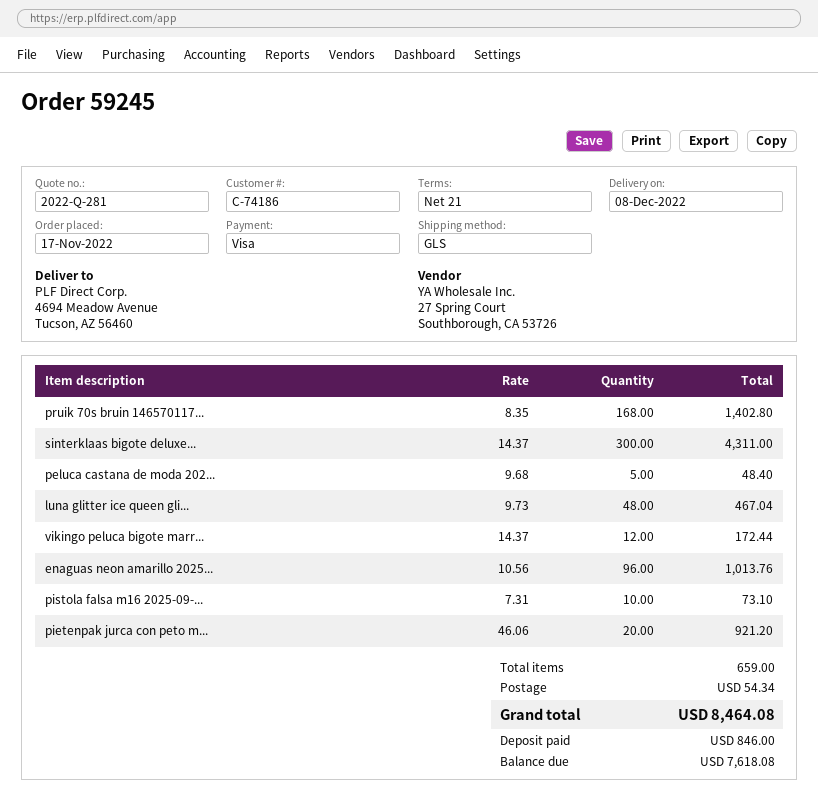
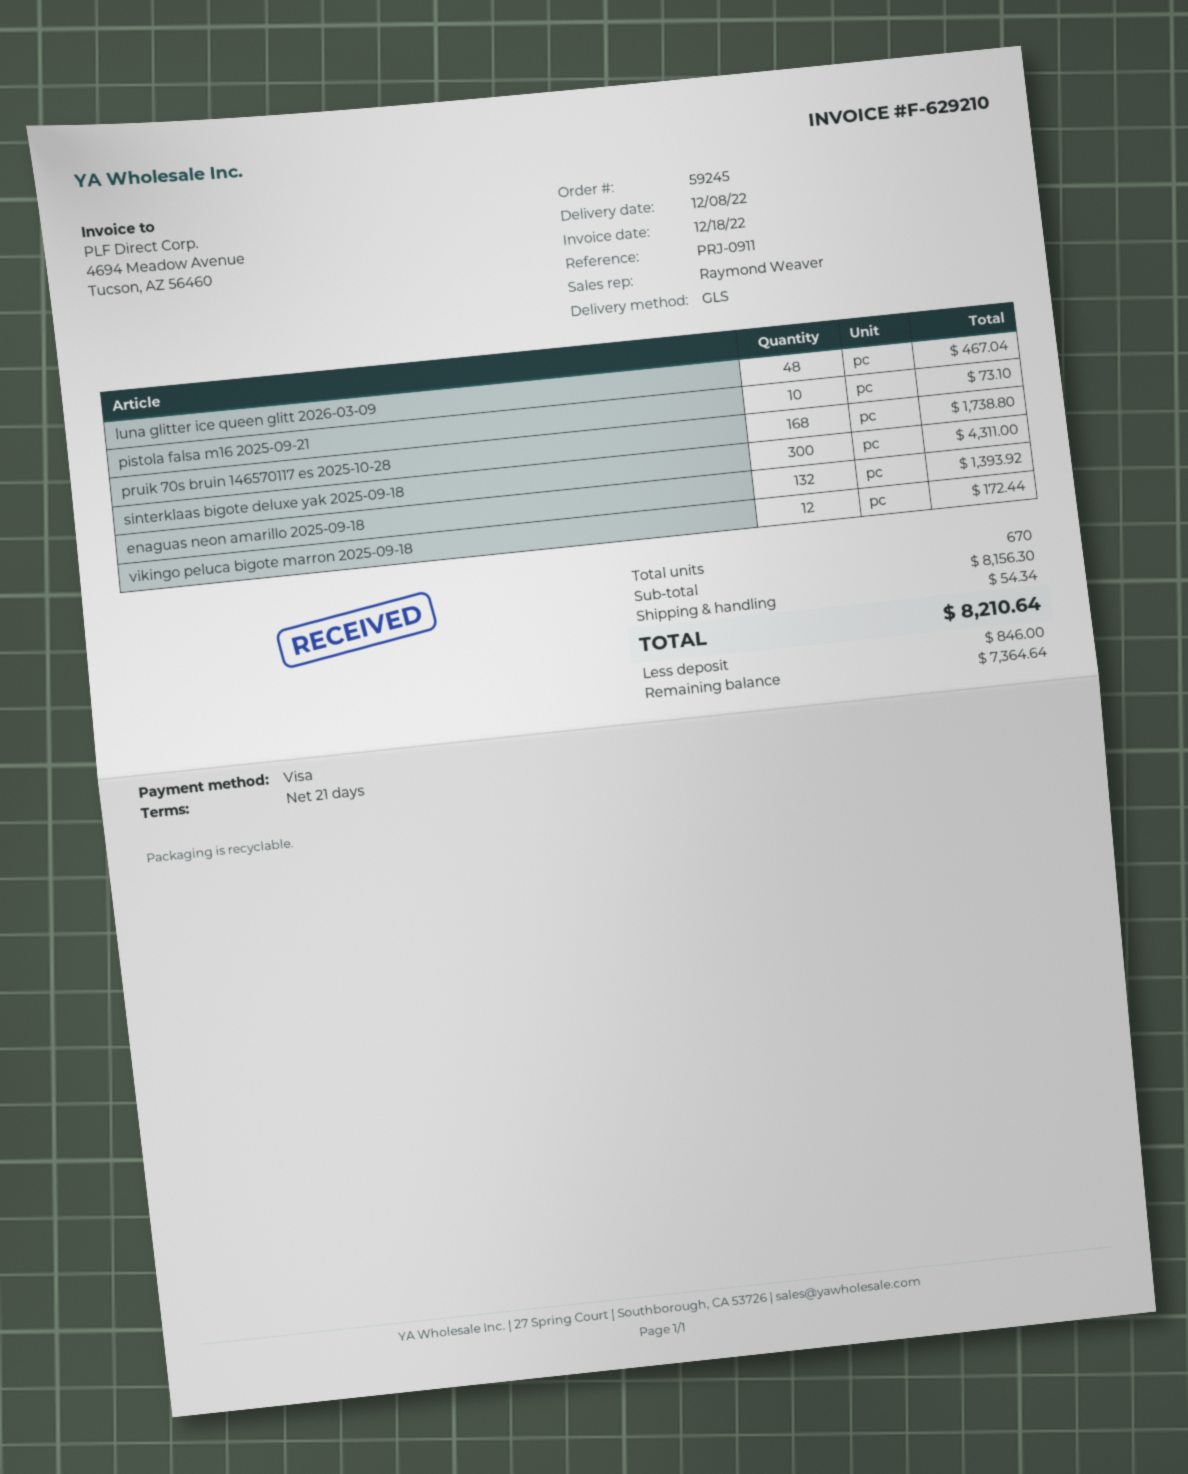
pruik 70s bruin 146570117...: 168 for 1402.80 -> 168 for 1738.80
peluca castana de moda 202...: 5 for 48.40 -> none
enaguas neon amarillo 2025...: 96 for 1013.76 -> 132 for 1393.92
pietenpak jurca con peto m...: 20 for 921.20 -> none
total quantity: 659 -> 670
total: 8464.08 -> 8210.64
balance: 7618.08 -> 7364.64

